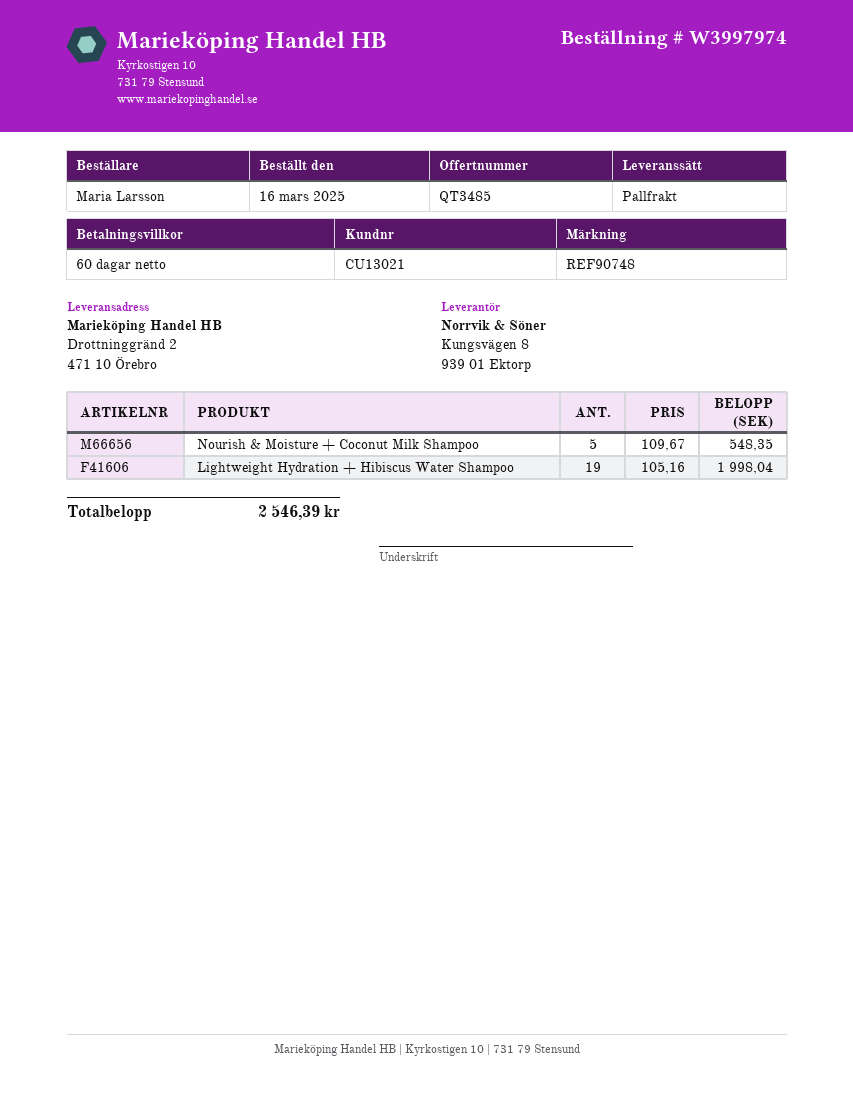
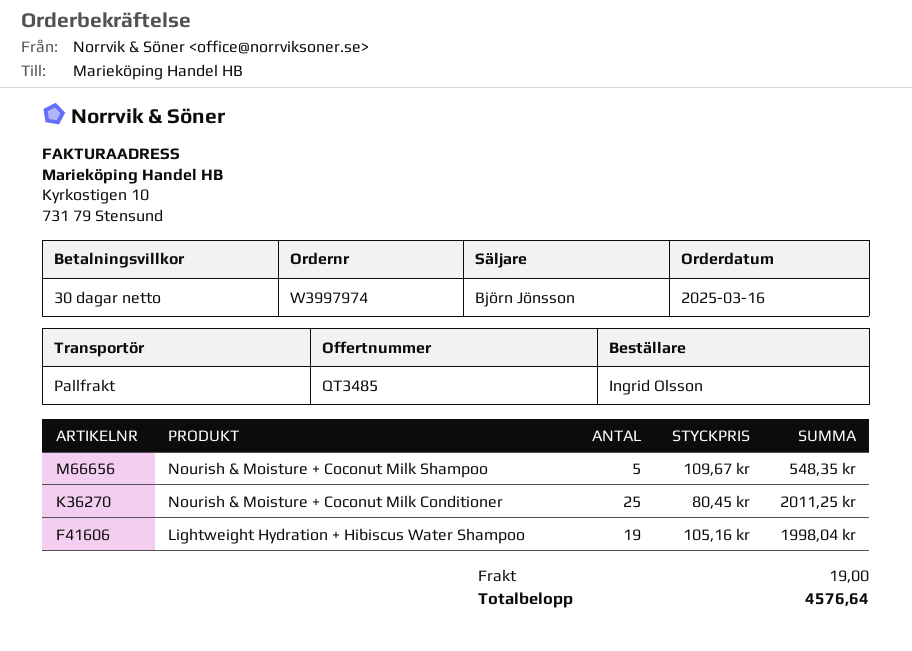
payment terms: 60 days -> 30 days
ordered by: Maria Larsson -> Ingrid Olsson
Nourish & Moisture + Coconut Milk Conditioner: none -> 25 x 80.45 = 2011.25
shipping: none -> 19.00
total: 2546.39 -> 4576.64

